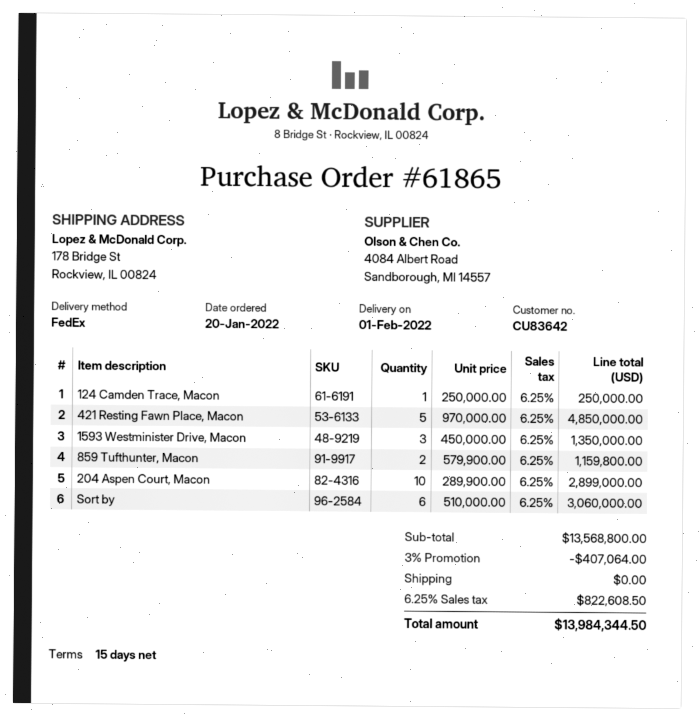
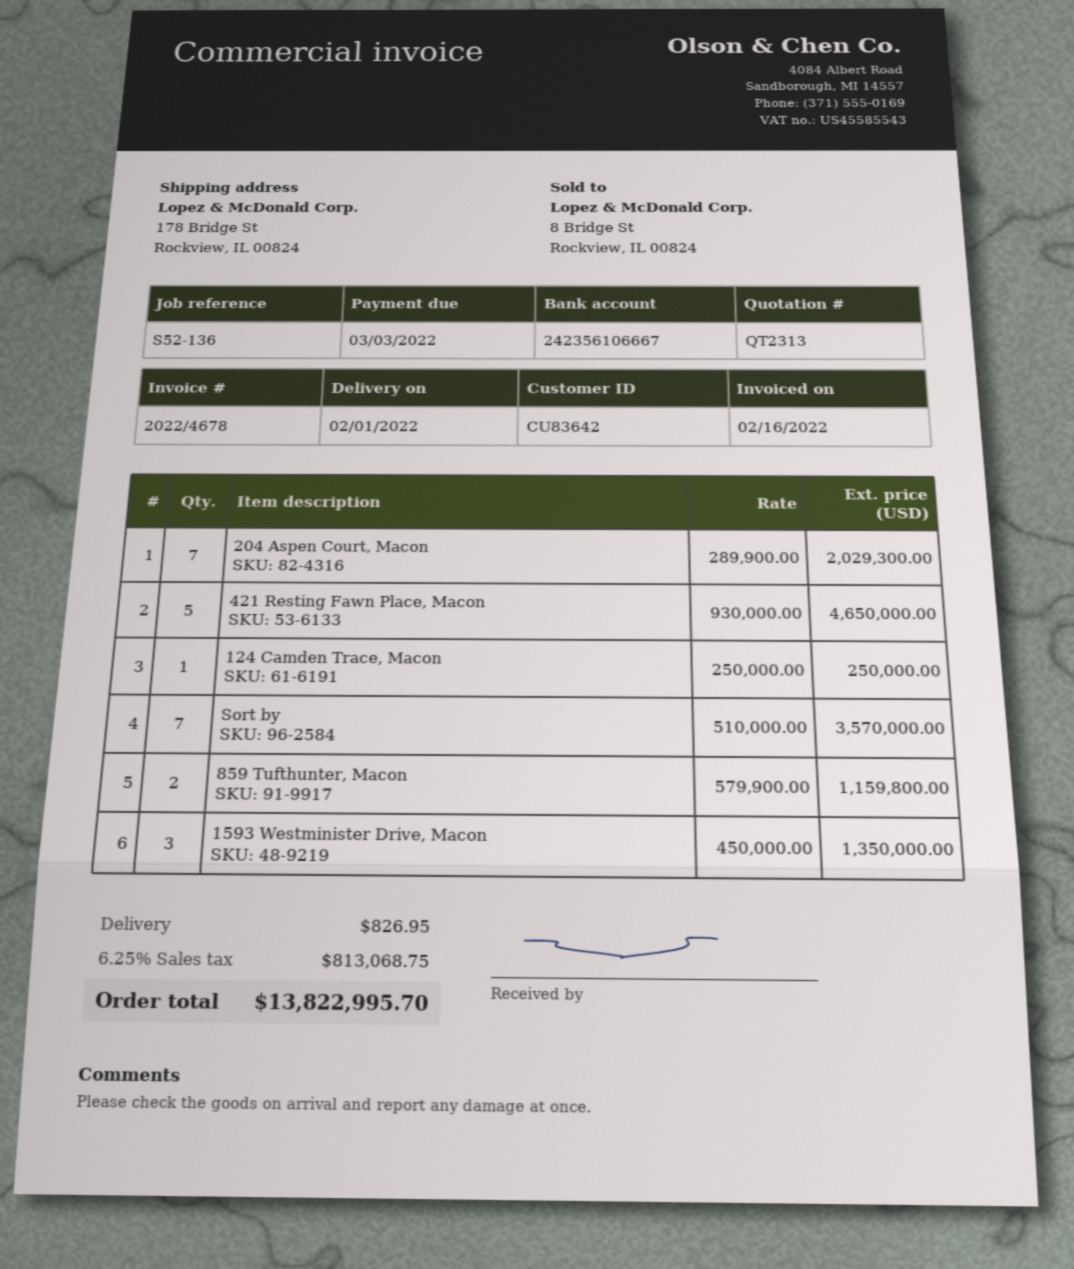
421 Resting Fawn Place, Macon: 5 x 970000.00 = 4850000.00 -> 5 x 930000.00 = 4650000.00
204 Aspen Court, Macon: 10 x 289900.00 = 2899000.00 -> 7 x 289900.00 = 2029300.00
Sort by: 6 x 510000.00 = 3060000.00 -> 7 x 510000.00 = 3570000.00
discount: 3% = 407064.00 -> none
shipping: 0.00 -> 826.95
tax: 6.25% = 822608.50 -> 6.25% = 813068.75
total: 13984344.50 -> 13822995.70

